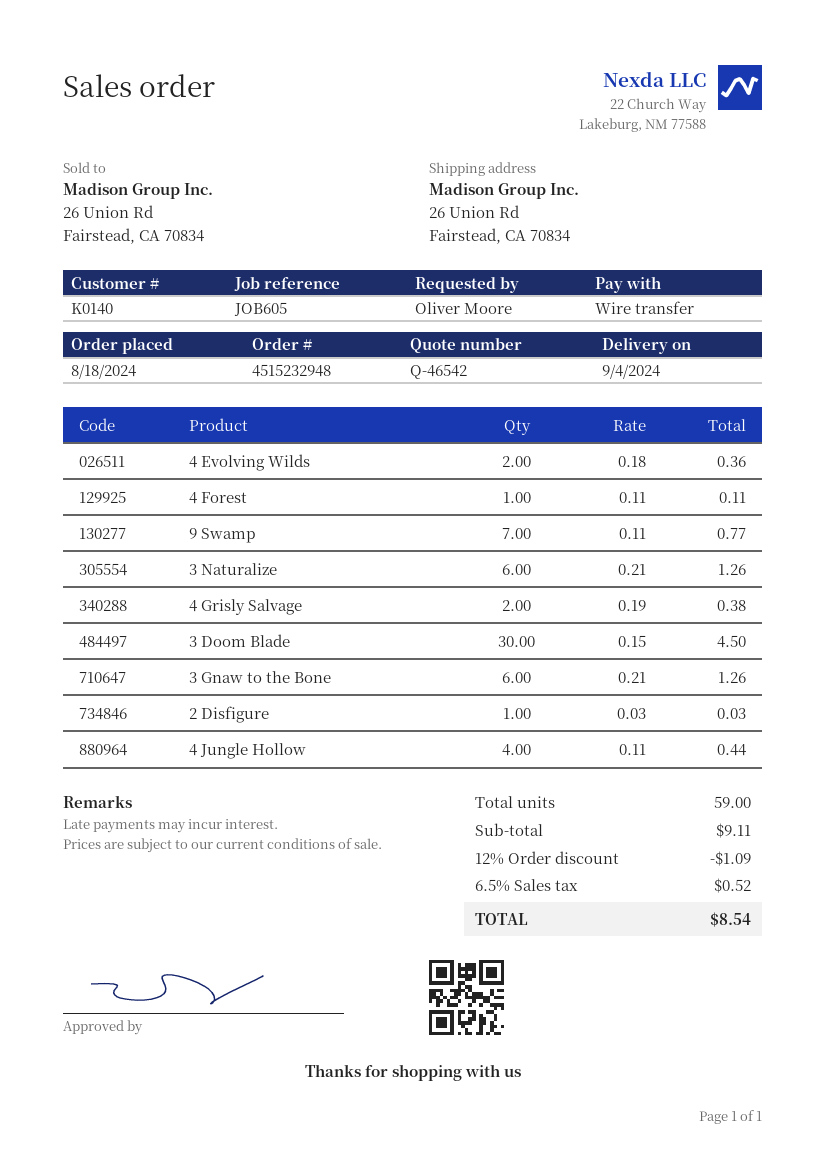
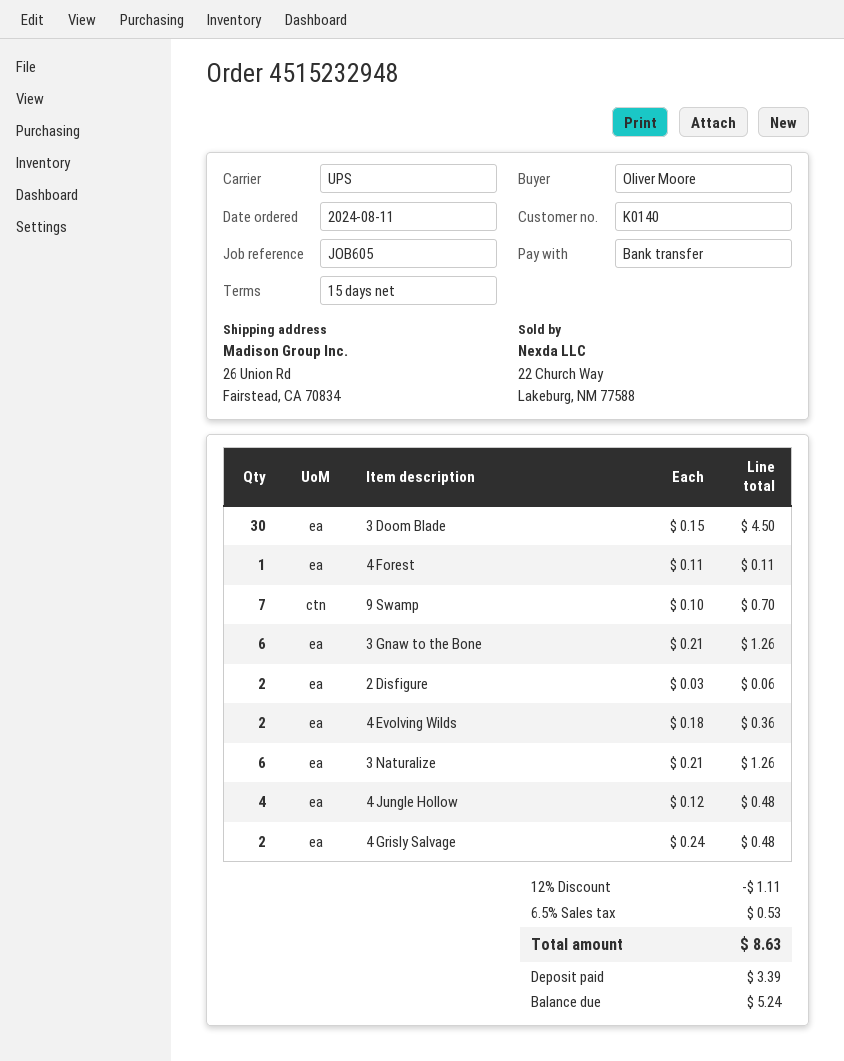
order date: 2024-08-18 -> 2024-08-11
9 Swamp: 7 x 0.11 = 0.77 -> 7 x 0.10 = 0.70
4 Grisly Salvage: 2 x 0.19 = 0.38 -> 2 x 0.24 = 0.48
2 Disfigure: 1 x 0.03 = 0.03 -> 2 x 0.03 = 0.06
4 Jungle Hollow: 4 x 0.11 = 0.44 -> 4 x 0.12 = 0.48
discount: 12% = 1.09 -> 12% = 1.11
tax: 6.5% = 0.52 -> 6.5% = 0.53
total: 8.54 -> 8.63

